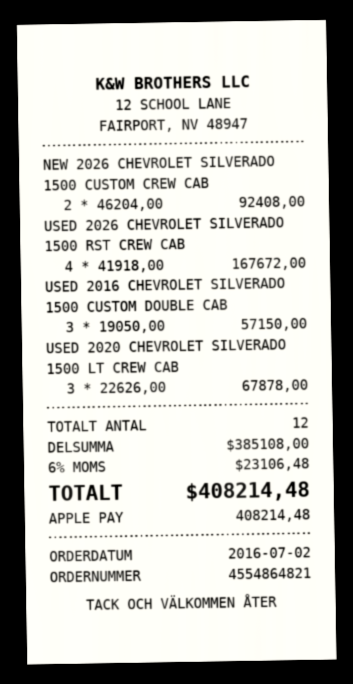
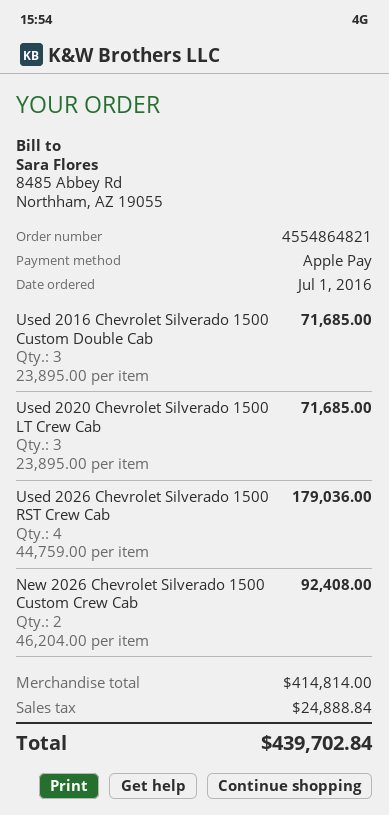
order date: 2016-07-02 -> 2016-07-01
USED 2026 CHEVROLET SILVERADO 1500 RST CREW CAB: 4 x 41918.00 = 167672.00 -> 4 x 44759.00 = 179036.00
USED 2016 CHEVROLET SILVERADO 1500 CUSTOM DOUBLE CAB: 3 x 19050.00 = 57150.00 -> 3 x 23895.00 = 71685.00
USED 2020 CHEVROLET SILVERADO 1500 LT CREW CAB: 3 x 22626.00 = 67878.00 -> 3 x 23895.00 = 71685.00
subtotal: 385108.00 -> 414814.00
tax: 23106.48 -> 24888.84
total: 408214.48 -> 439702.84

